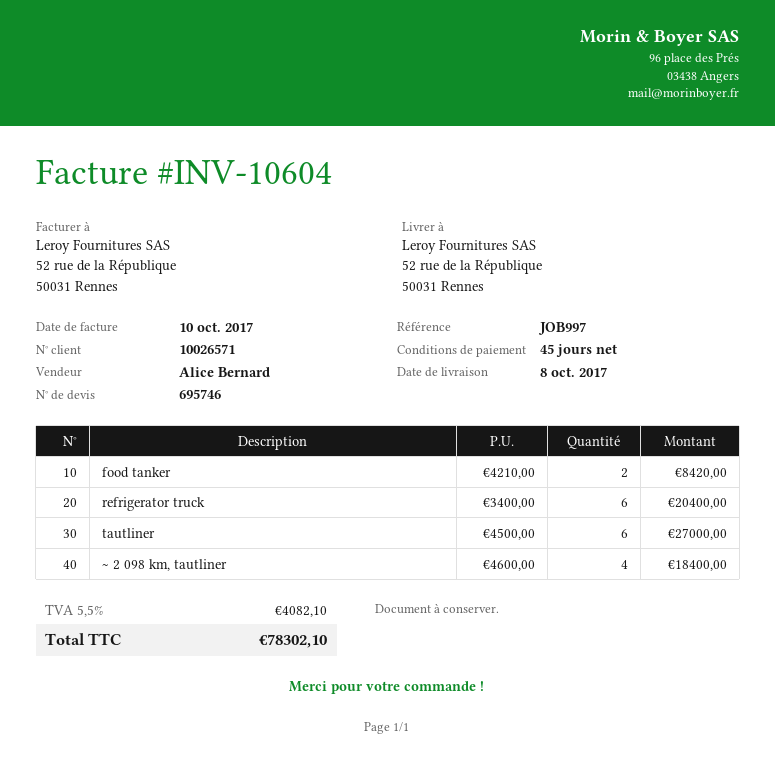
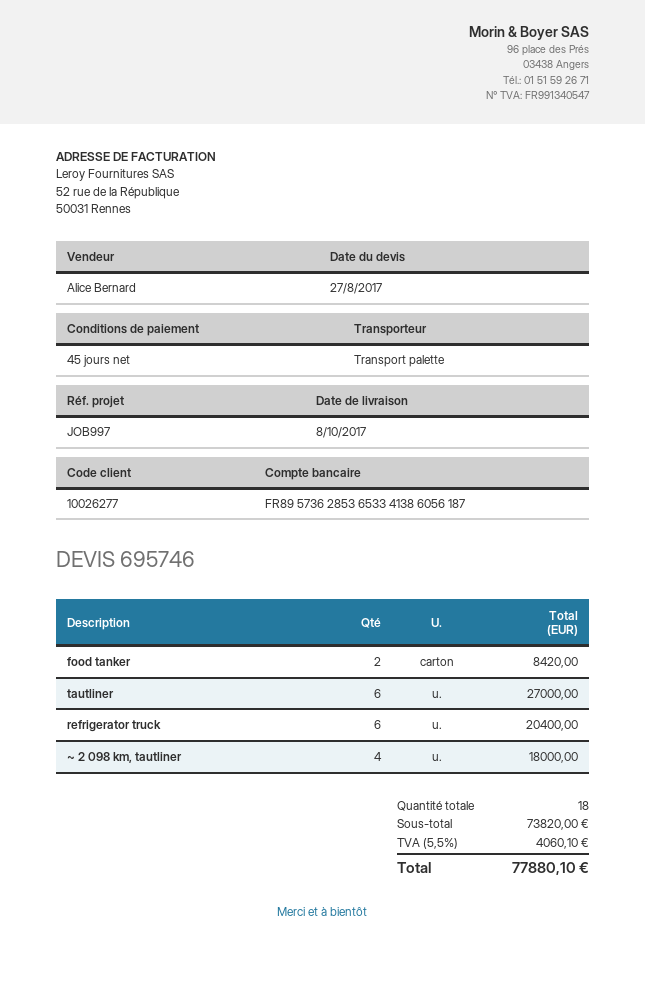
customer number: 10026571 -> 10026277
~ 2 098 km, tautliner: 4 for 18400.00 -> 4 for 18000.00
tax: 5.5% = 4082.10 -> 5.5% = 4060.10
total: 78302.10 -> 77880.10

